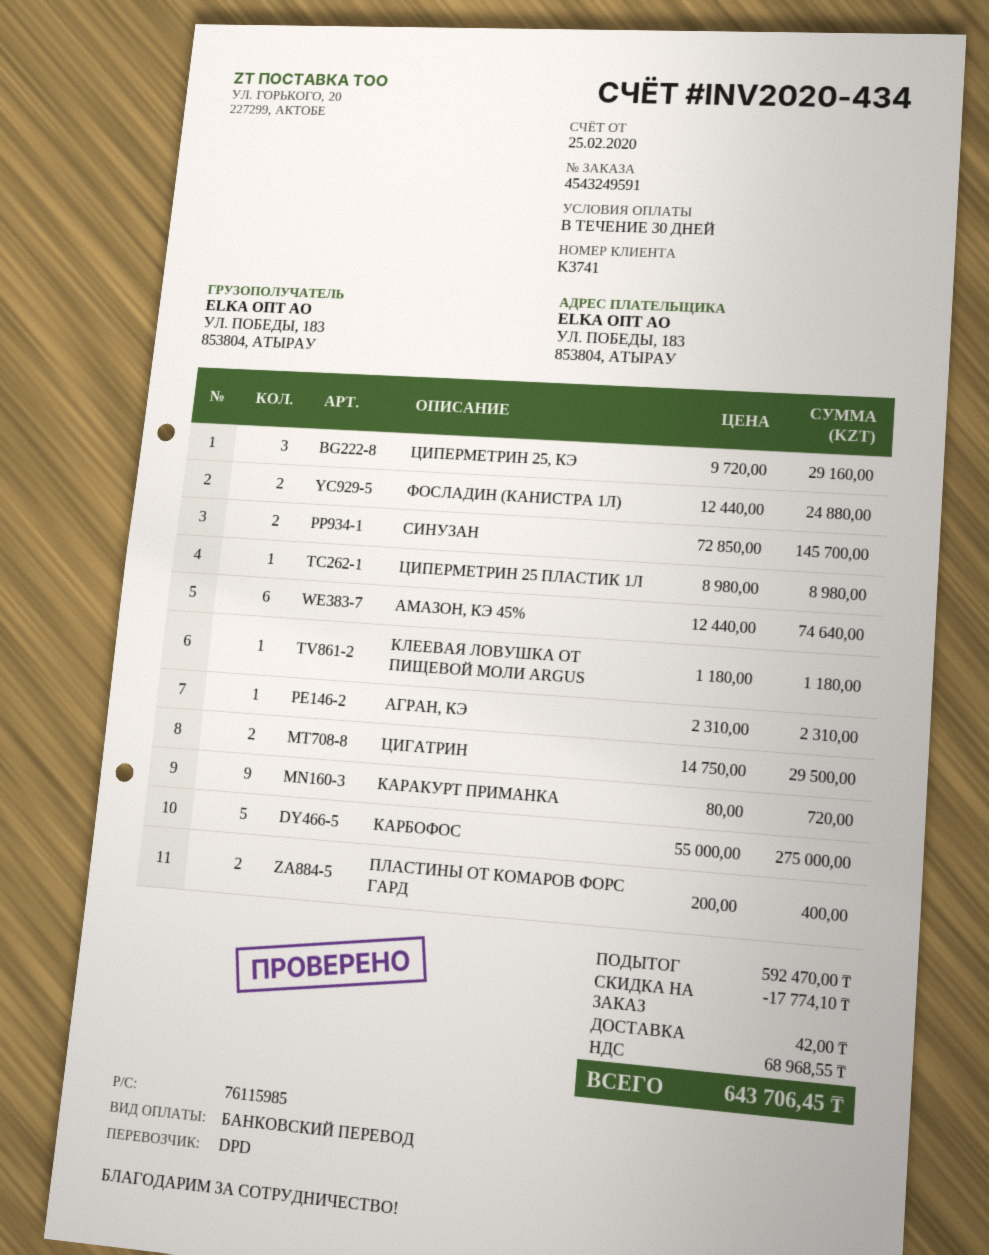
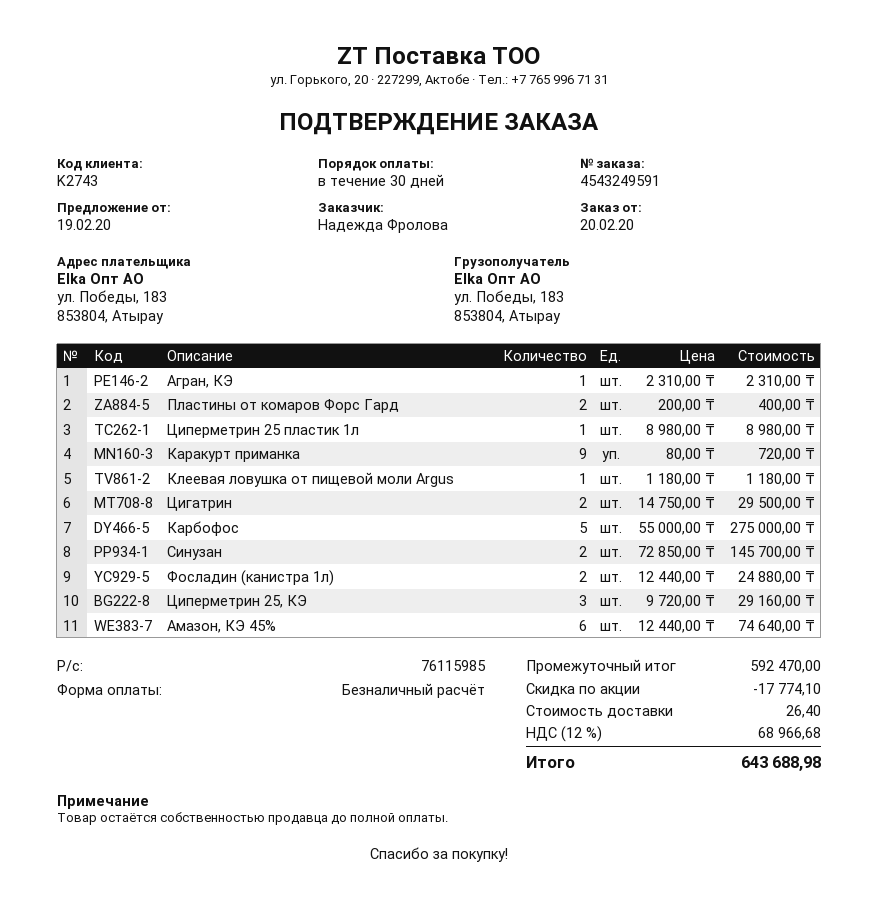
customer number: K3741 -> K2743
shipping: 42.00 -> 26.40
tax: 68968.55 -> 68966.68
total: 643706.45 -> 643688.98

